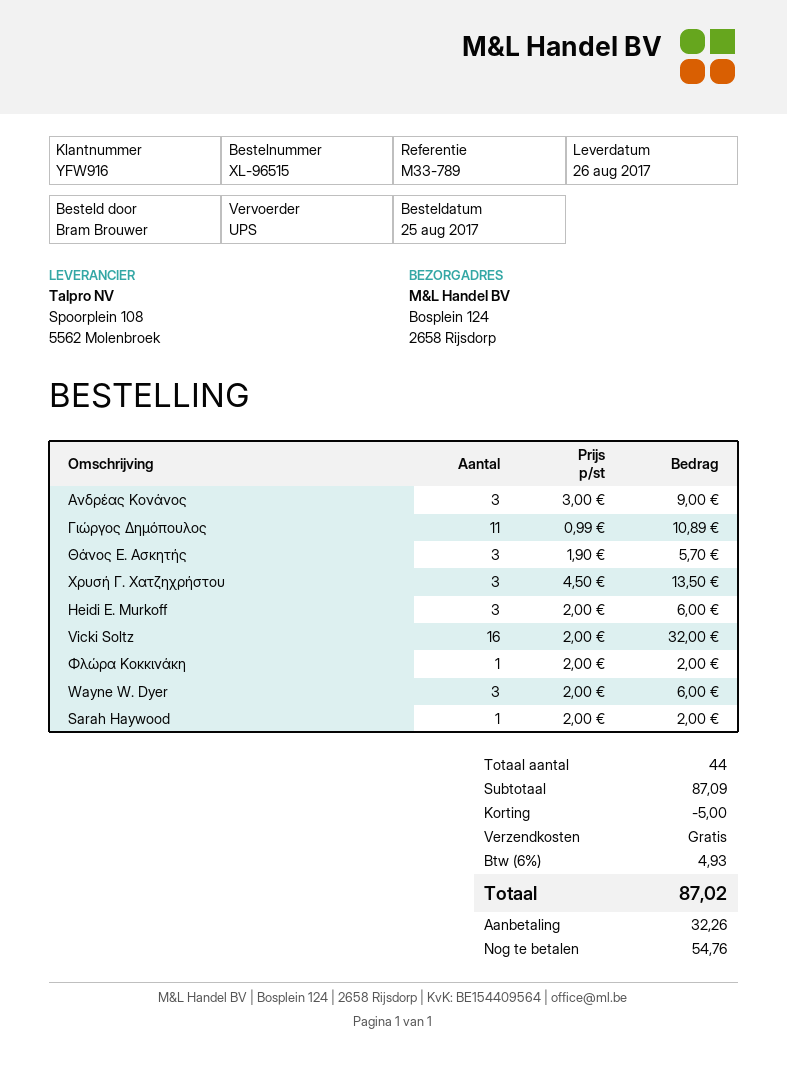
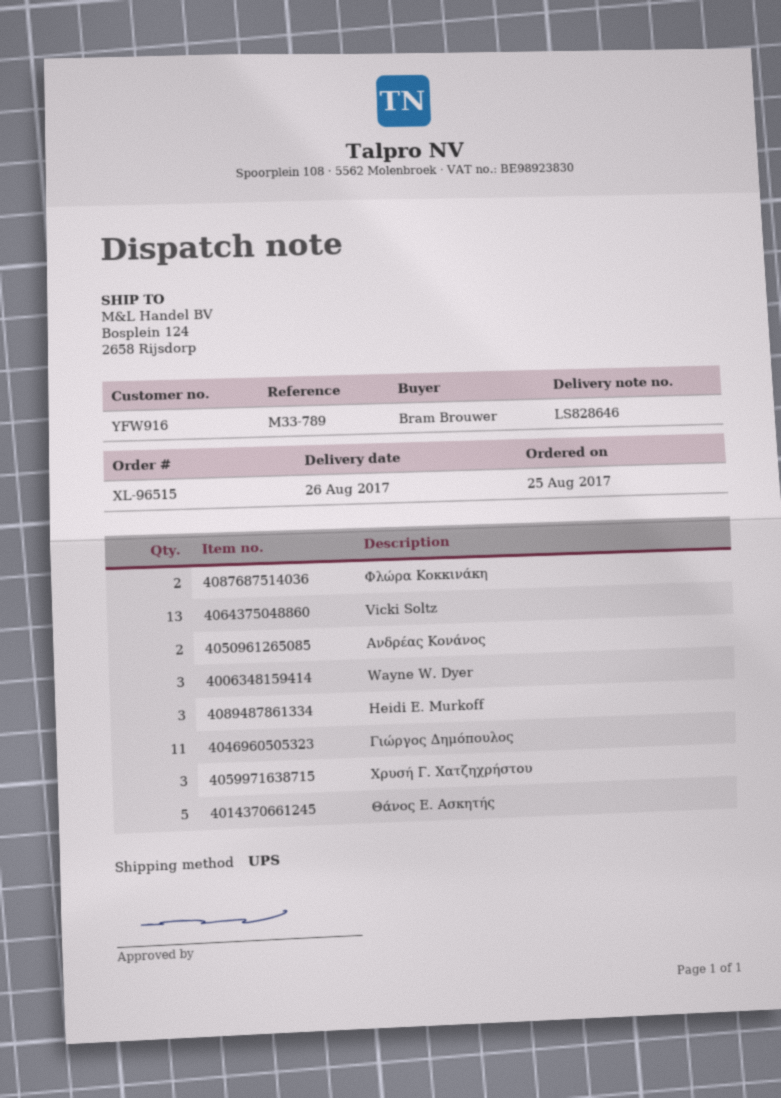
Ανδρέας Κονάνος: 3 -> 2
Θάνος Ε. Ασκητής: 3 -> 5
Vicki Soltz: 16 -> 13
Φλώρα Κοκκινάκη: 1 -> 2
Sarah Haywood: 1 -> none

